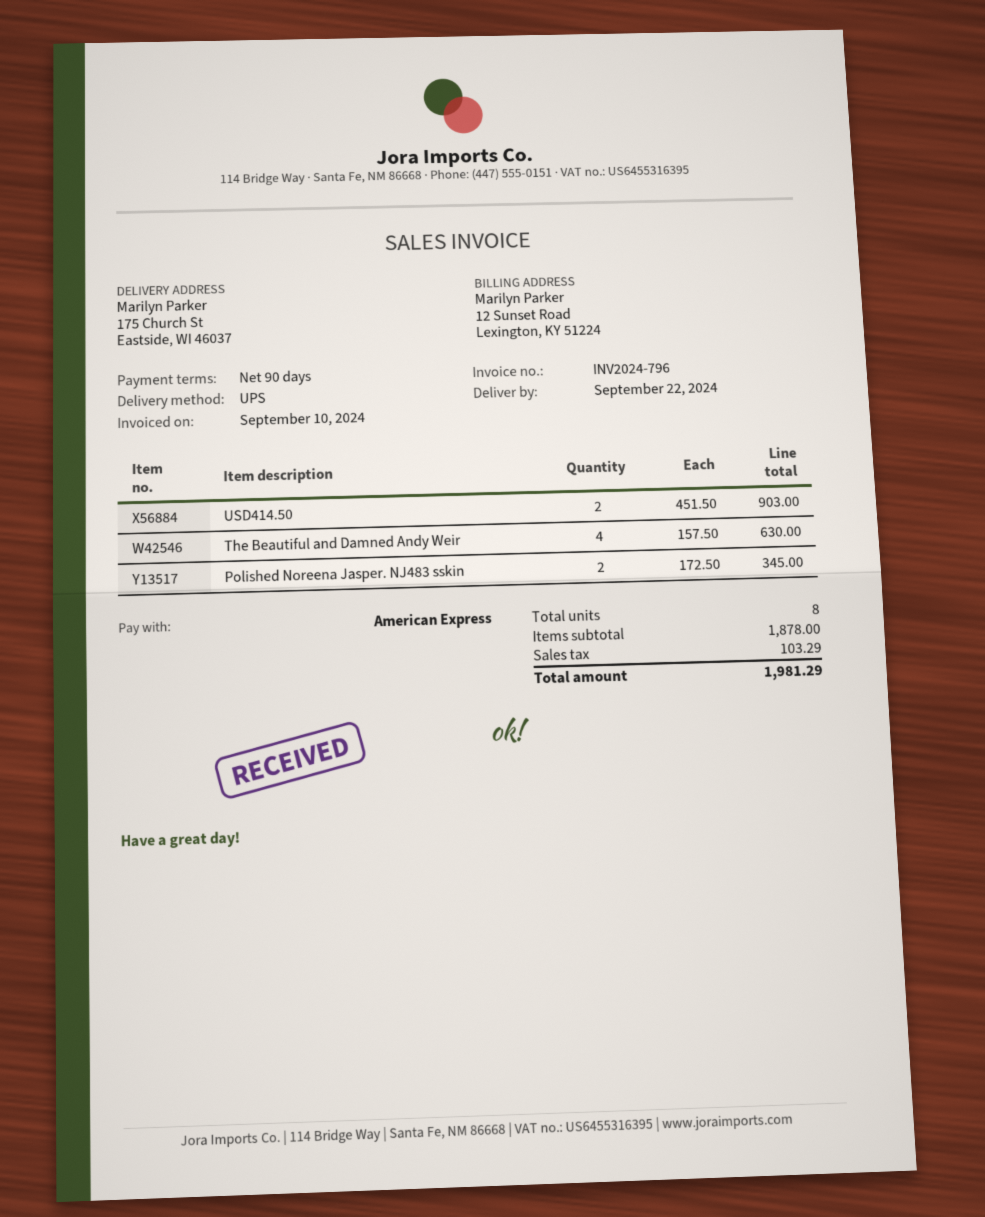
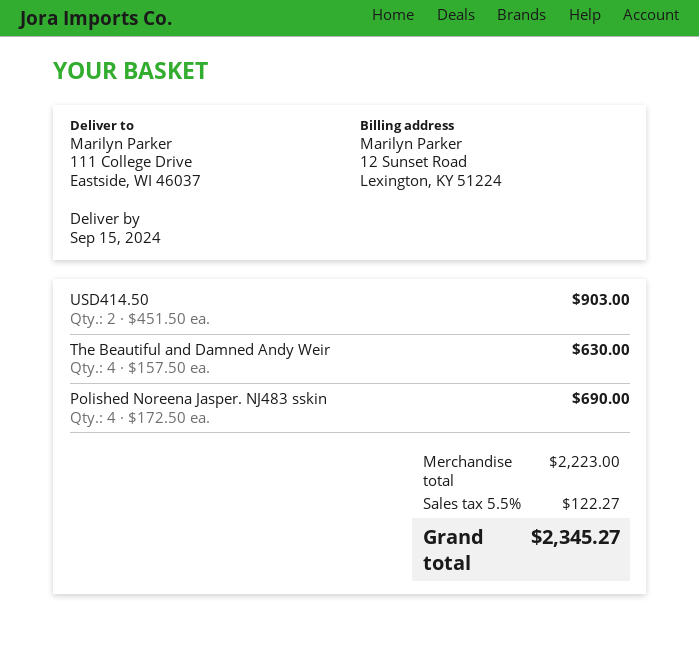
delivery date: 2024-09-22 -> 2024-09-15
ship to: 175 Church St, Eastside, WI 46037 -> 111 College Drive, Eastside, WI 46037
Polished Noreena Jasper. NJ483 sskin: 2 x 172.50 = 345.00 -> 4 x 172.50 = 690.00
subtotal: 1878.00 -> 2223.00
tax: 103.29 -> 122.27
total: 1981.29 -> 2345.27

